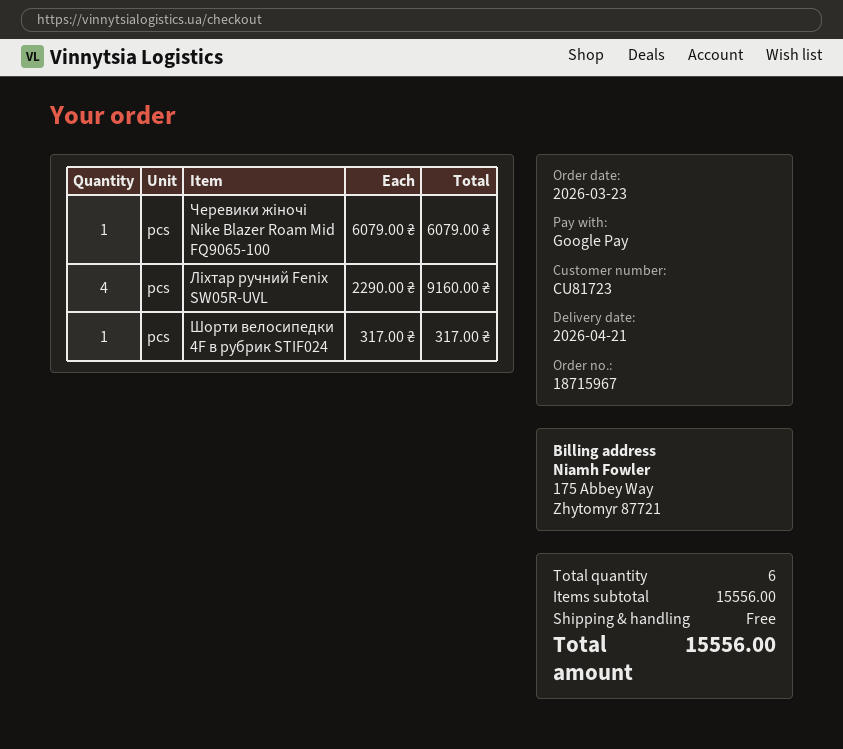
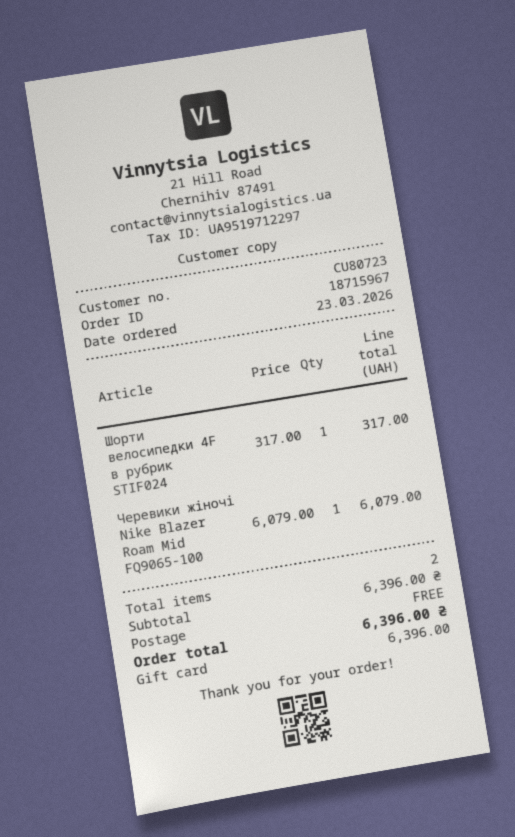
customer number: CU81723 -> CU80723
payment method: Google Pay -> gift card
Ліхтар ручний Fenix SW05R-UVL: 4 x 2290.00 = 9160.00 -> none
total quantity: 6 -> 2
subtotal: 15556.00 -> 6396.00
total: 15556.00 -> 6396.00

